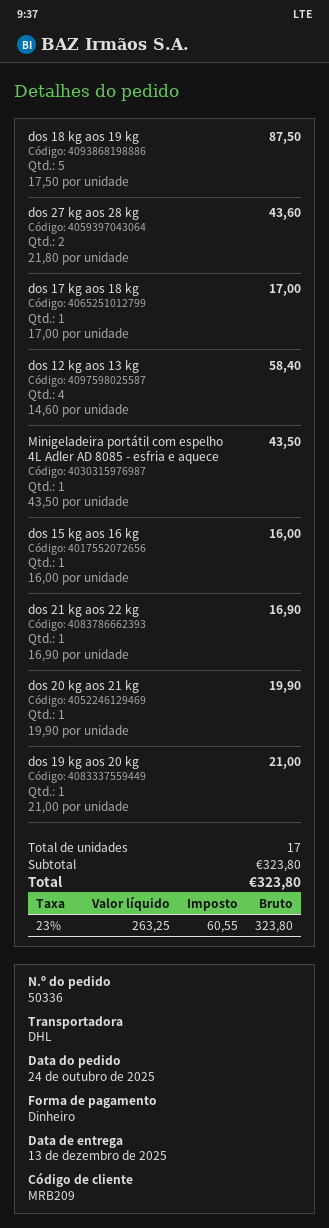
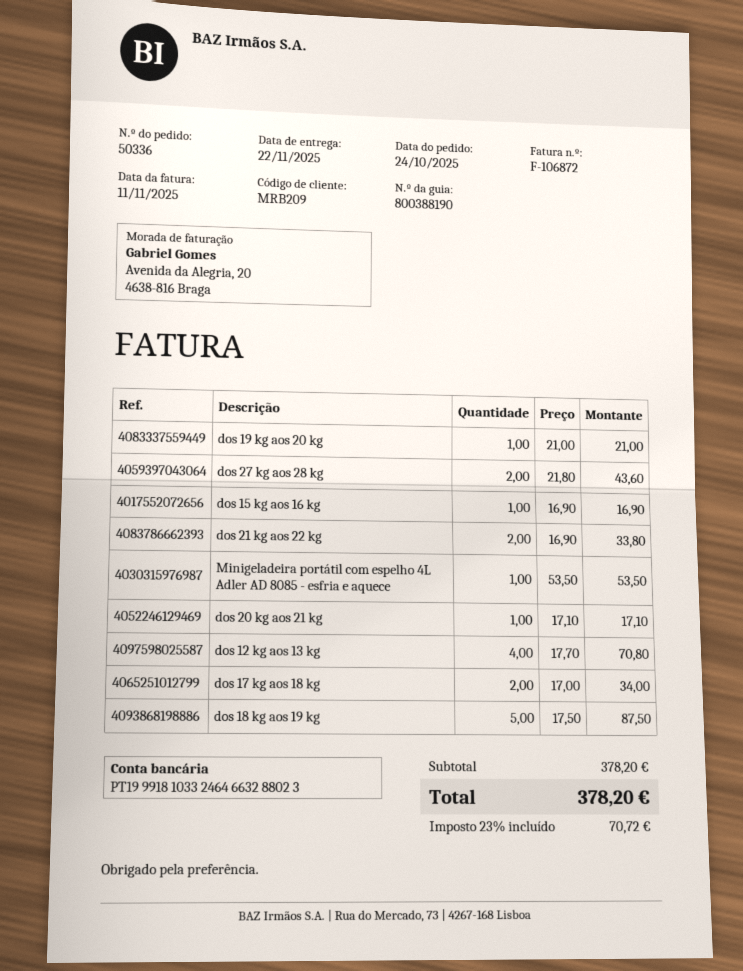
delivery date: 2025-12-13 -> 2025-11-22
dos 17 kg aos 18 kg: 1 x 17.00 = 17.00 -> 2 x 17.00 = 34.00
dos 12 kg aos 13 kg: 4 x 14.60 = 58.40 -> 4 x 17.70 = 70.80
Minigeladeira portátil com espelho 4L Adler AD 8085 - esfria e aquece: 1 x 43.50 = 43.50 -> 1 x 53.50 = 53.50
dos 15 kg aos 16 kg: 1 x 16.00 = 16.00 -> 1 x 16.90 = 16.90
dos 21 kg aos 22 kg: 1 x 16.90 = 16.90 -> 2 x 16.90 = 33.80
dos 20 kg aos 21 kg: 1 x 19.90 = 19.90 -> 1 x 17.10 = 17.10
subtotal: 323.80 -> 378.20
tax: 23% = 60.55 -> 23% = 70.72
total: 323.80 -> 378.20

